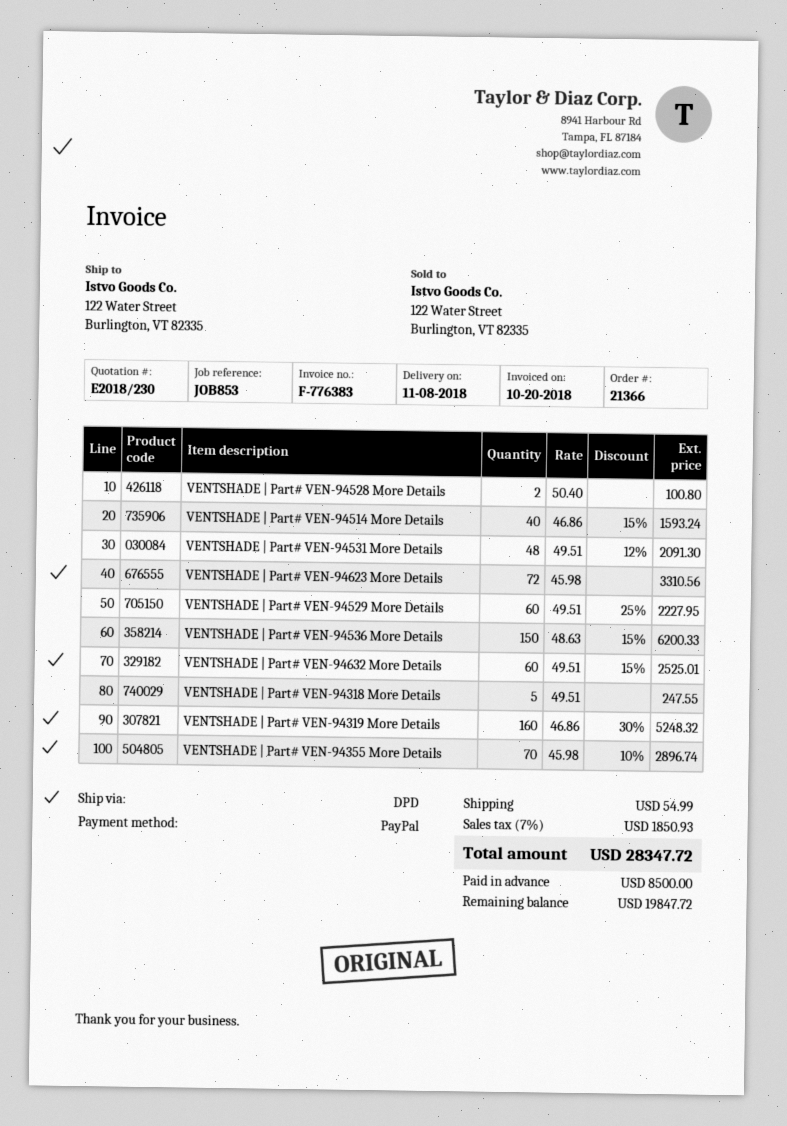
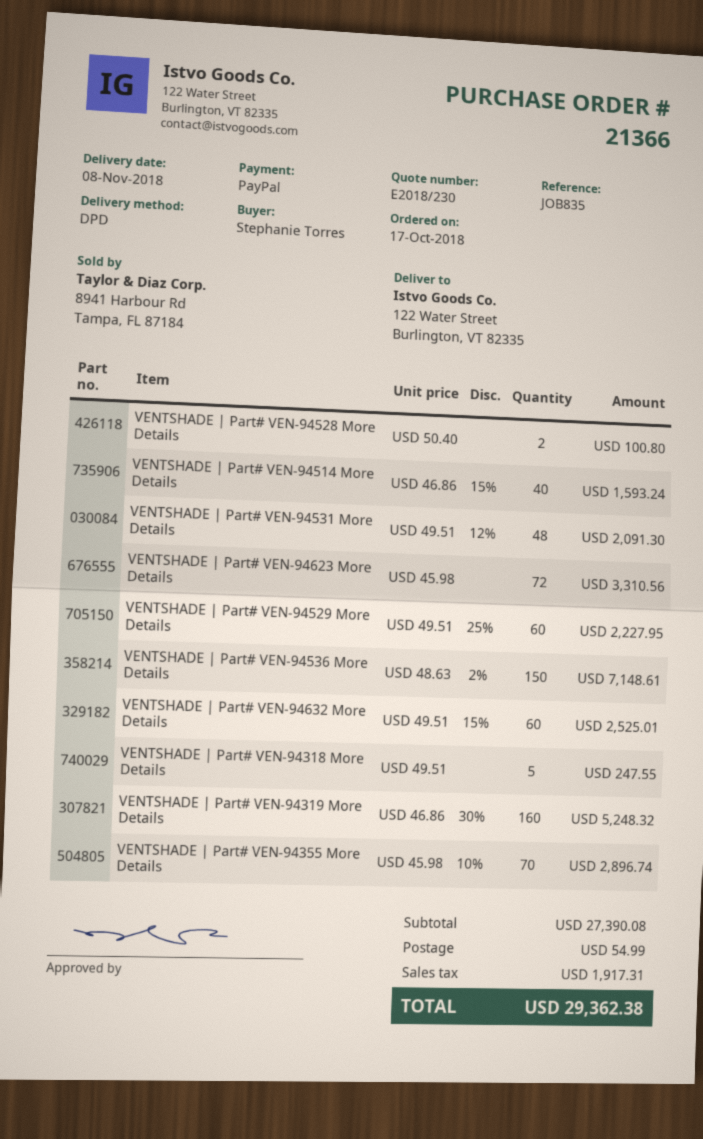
reference: JOB853 -> JOB835
VENTSHADE | Part# VEN-94536 More Details: 150 x 48.63 - 15% = 6200.33 -> 150 x 48.63 - 2% = 7148.61
tax: 1850.93 -> 1917.31
total: 28347.72 -> 29362.38

